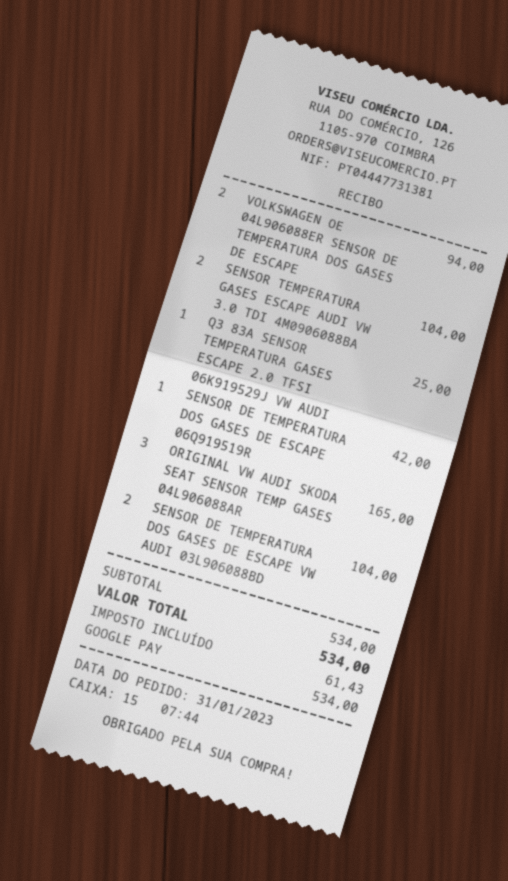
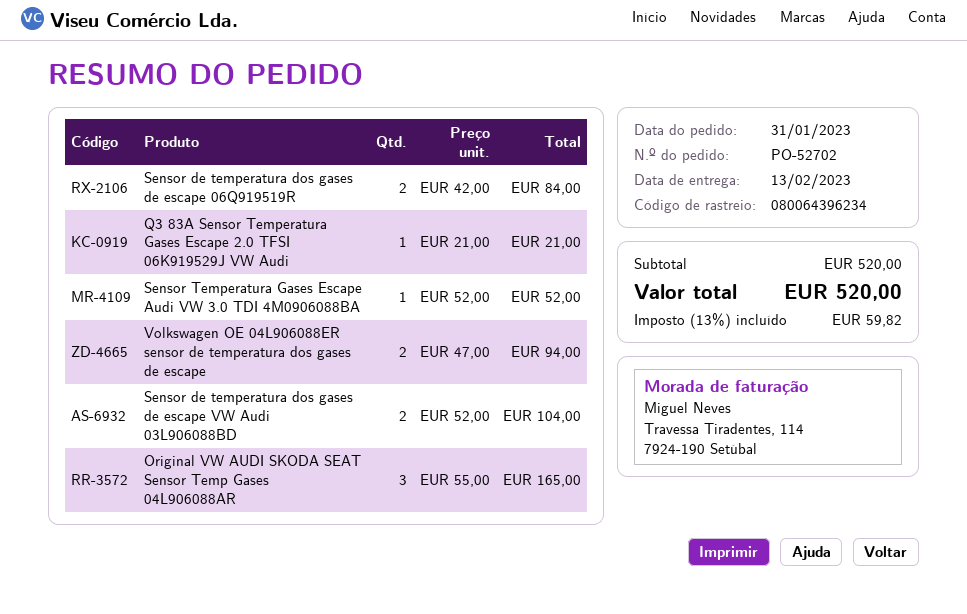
SENSOR TEMPERATURA GASES ESCAPE AUDI VW 3.0 TDI 4M0906088BA: 2 for 104.00 -> 1 for 52.00
Q3 83A SENSOR TEMPERATURA GASES ESCAPE 2.0 TFSI 06K919529J VW AUDI: 1 for 25.00 -> 1 for 21.00
SENSOR DE TEMPERATURA DOS GASES DE ESCAPE 06Q919519R: 1 for 42.00 -> 2 for 84.00
subtotal: 534.00 -> 520.00
tax: 61.43 -> 59.82
total: 534.00 -> 520.00

